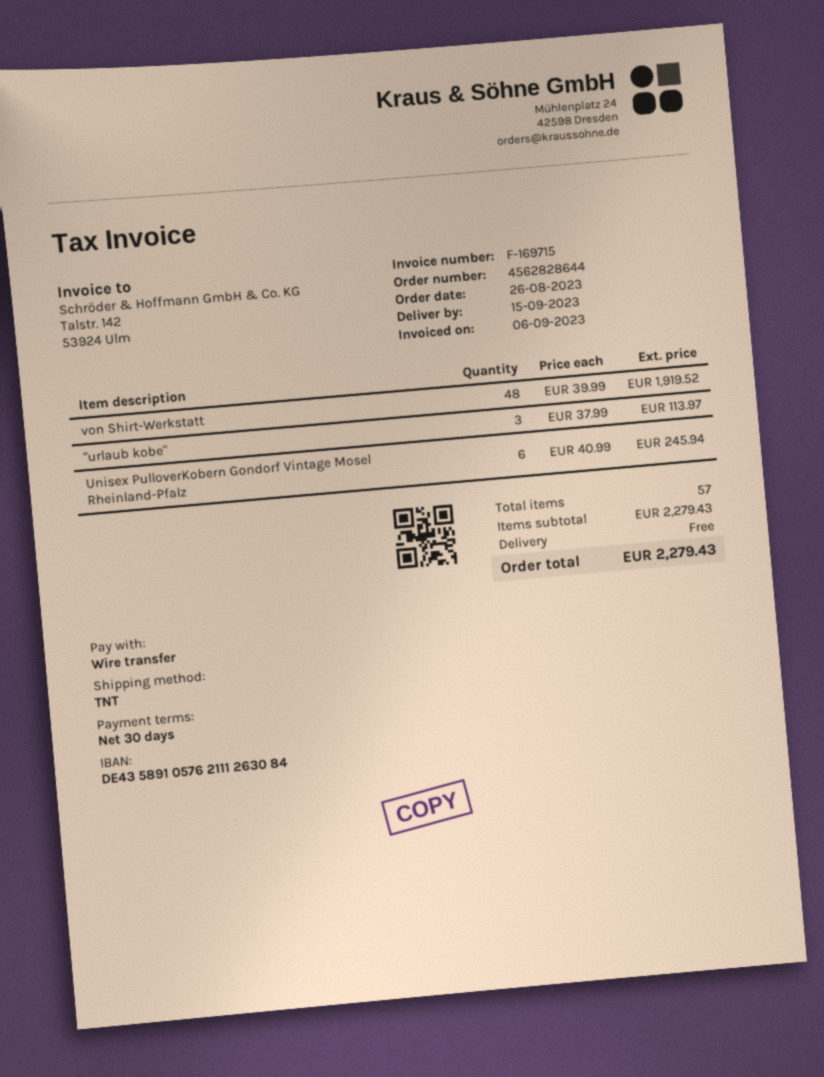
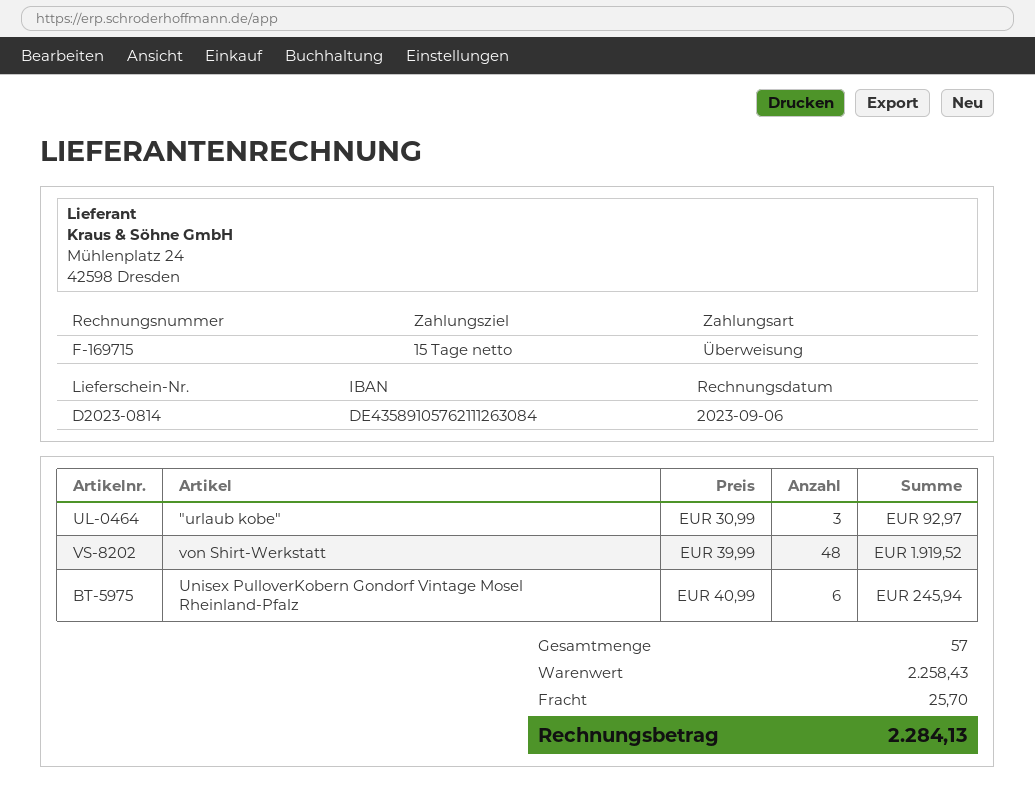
payment terms: 30 days -> 15 days
"urlaub kobe": 3 x 37.99 = 113.97 -> 3 x 30.99 = 92.97
subtotal: 2279.43 -> 2258.43
shipping: 0.00 -> 25.70
total: 2279.43 -> 2284.13

